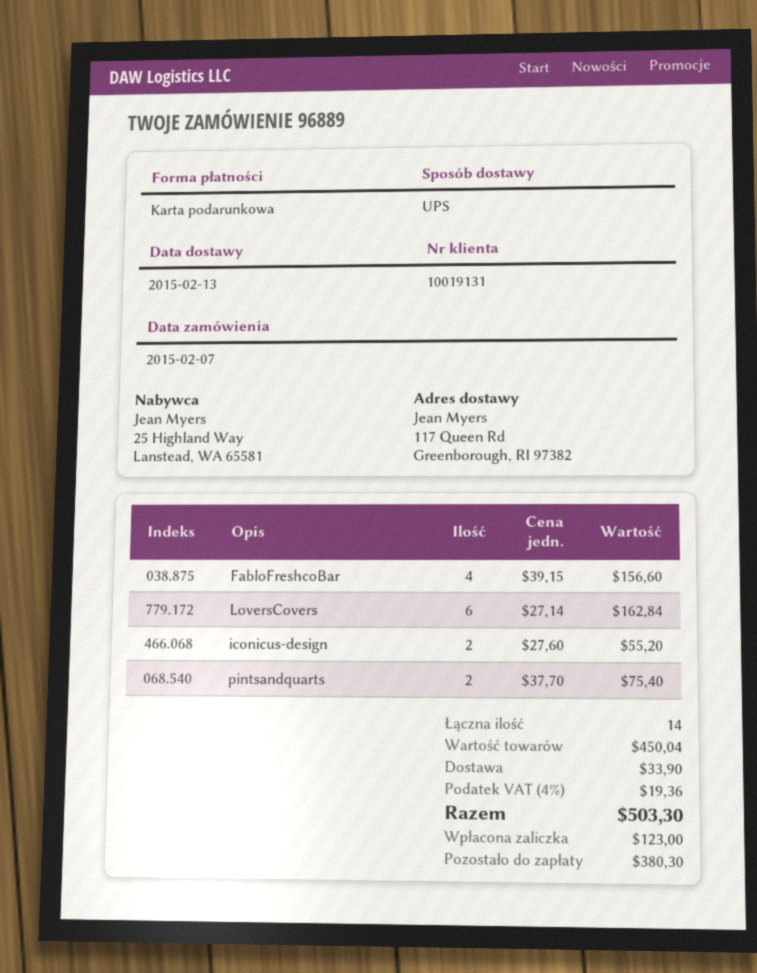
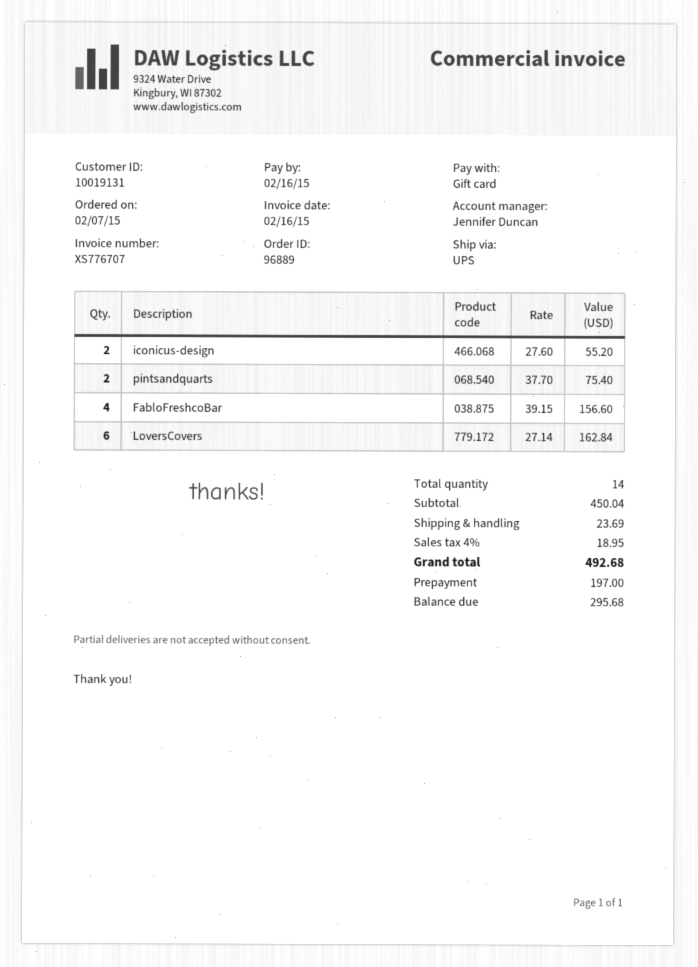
shipping: 33.90 -> 23.69
tax: 4% = 19.36 -> 4% = 18.95
total: 503.30 -> 492.68
deposit: 123.00 -> 197.00
balance: 380.30 -> 295.68

